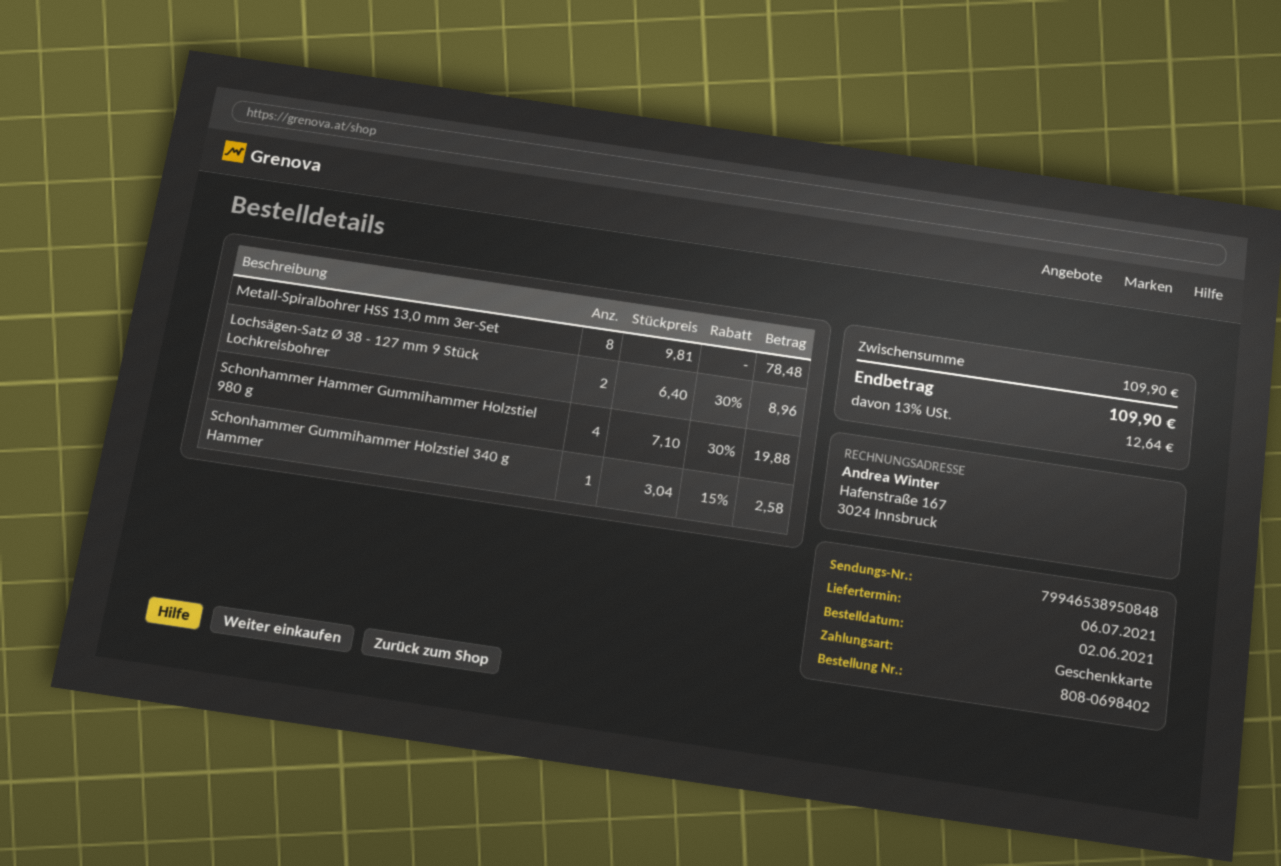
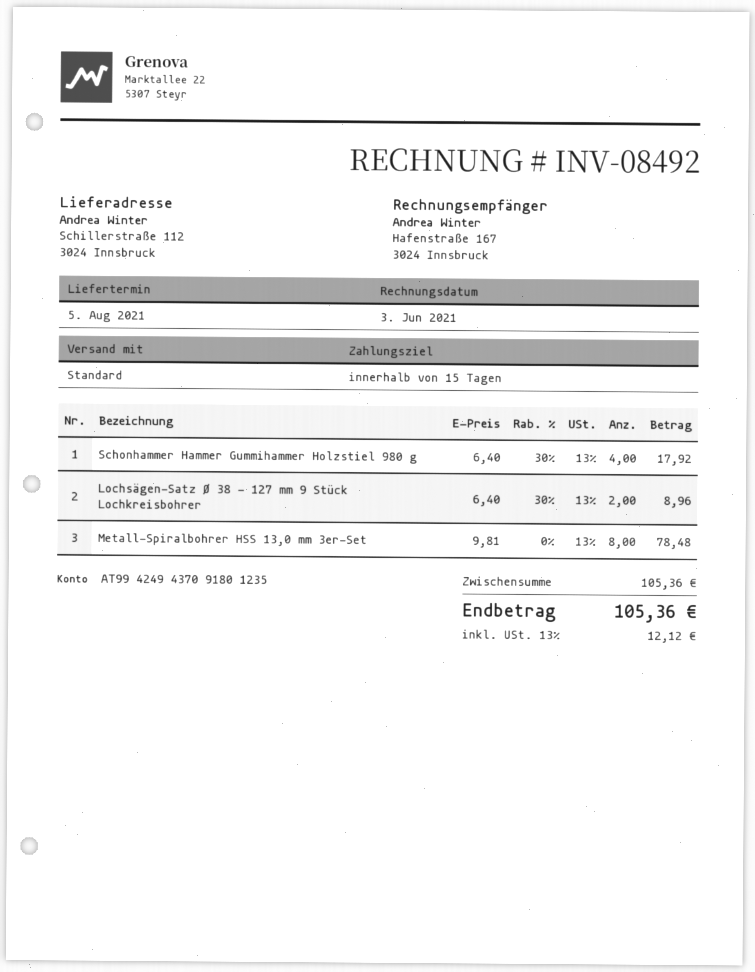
delivery date: 2021-07-06 -> 2021-08-05
Schonhammer Hammer Gummihammer Holzstiel 980 g: 4 x 7.10 - 30% = 19.88 -> 4 x 6.40 - 30% = 17.92
Schonhammer Gummihammer Holzstiel 340 g Hammer: 1 x 3.04 - 15% = 2.58 -> none
subtotal: 109.90 -> 105.36
tax: 13% = 12.64 -> 13% = 12.12
total: 109.90 -> 105.36

